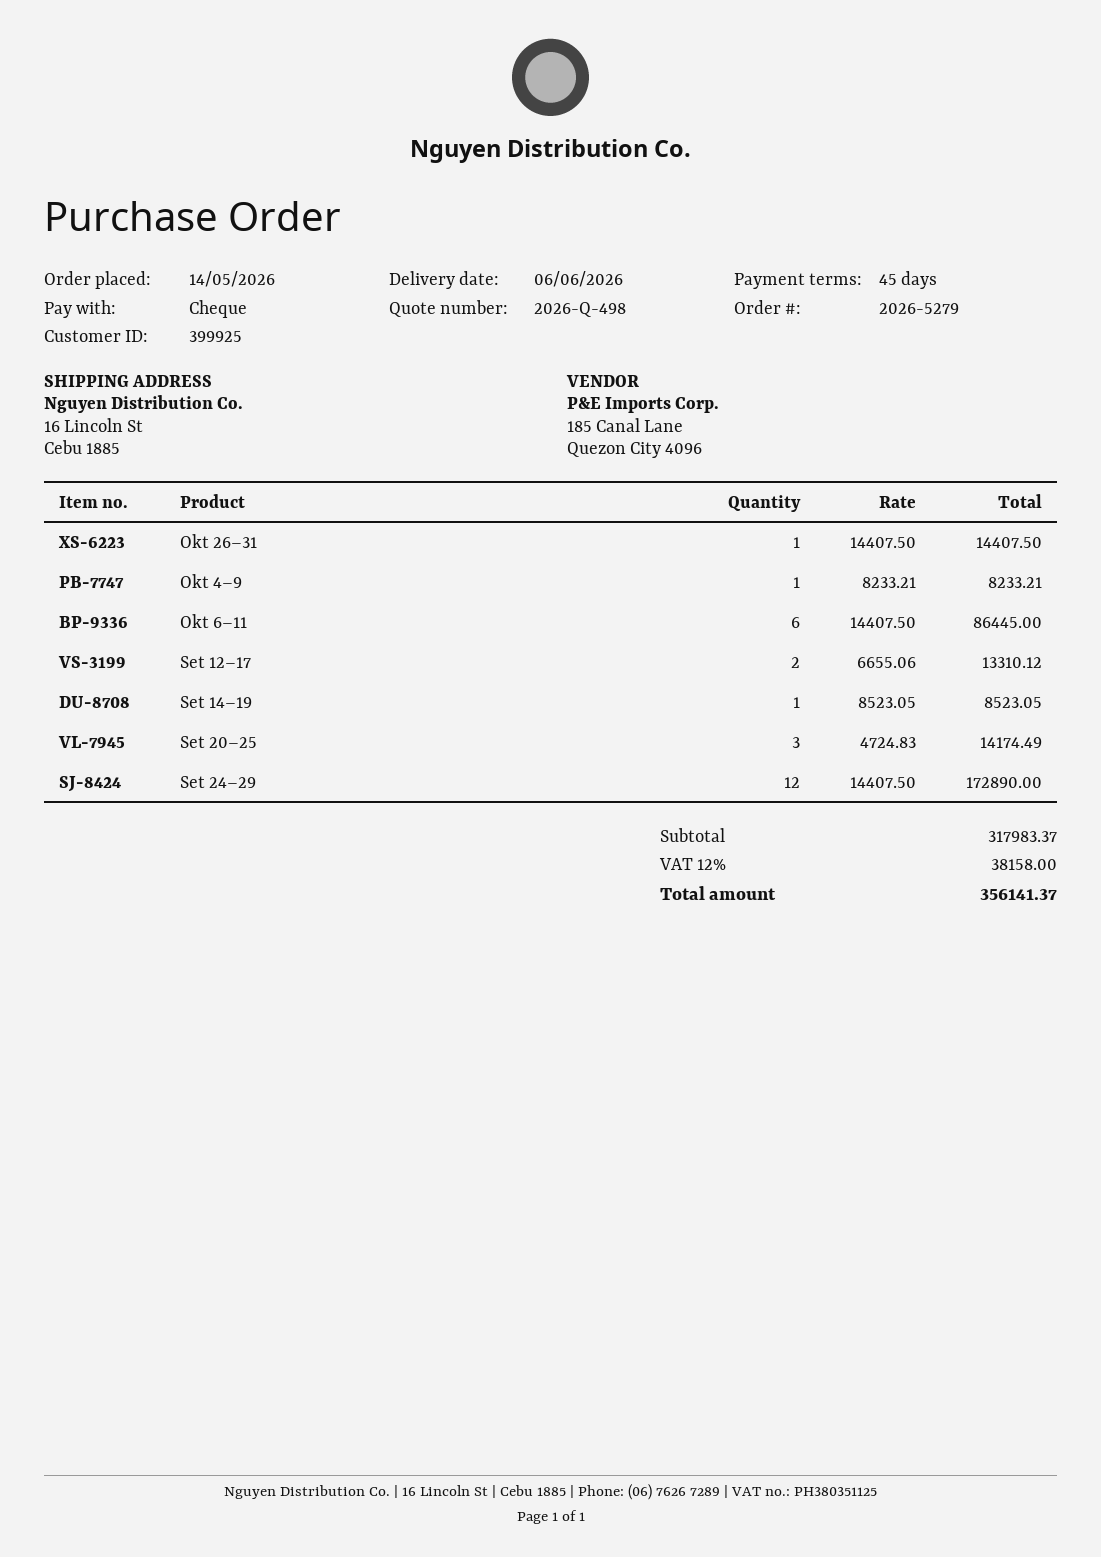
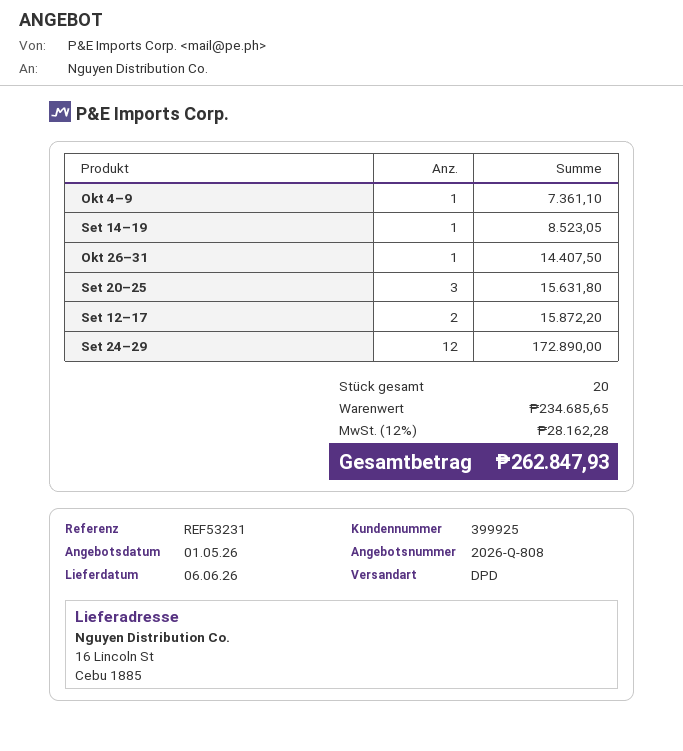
quote number: 2026-Q-498 -> 2026-Q-808
Okt 4–9: 1 for 8233.21 -> 1 for 7361.10
Okt 6–11: 6 for 86445.00 -> none
Set 12–17: 2 for 13310.12 -> 2 for 15872.20
Set 20–25: 3 for 14174.49 -> 3 for 15631.80
subtotal: 317983.37 -> 234685.65
tax: 12% = 38158.00 -> 12% = 28162.28
total: 356141.37 -> 262847.93

